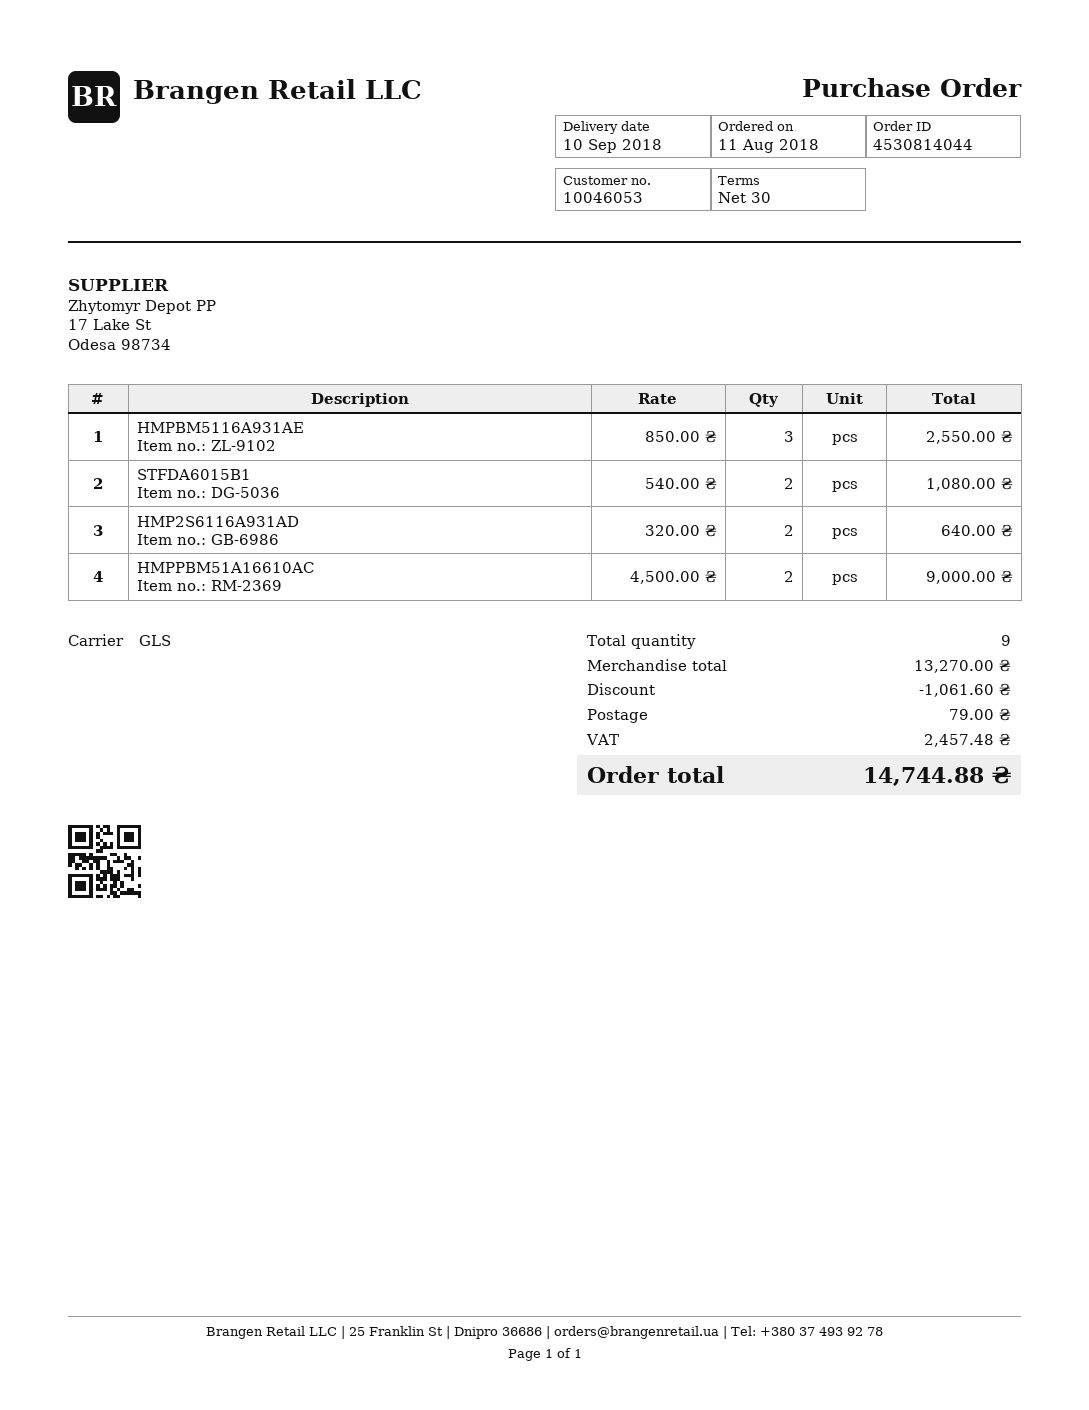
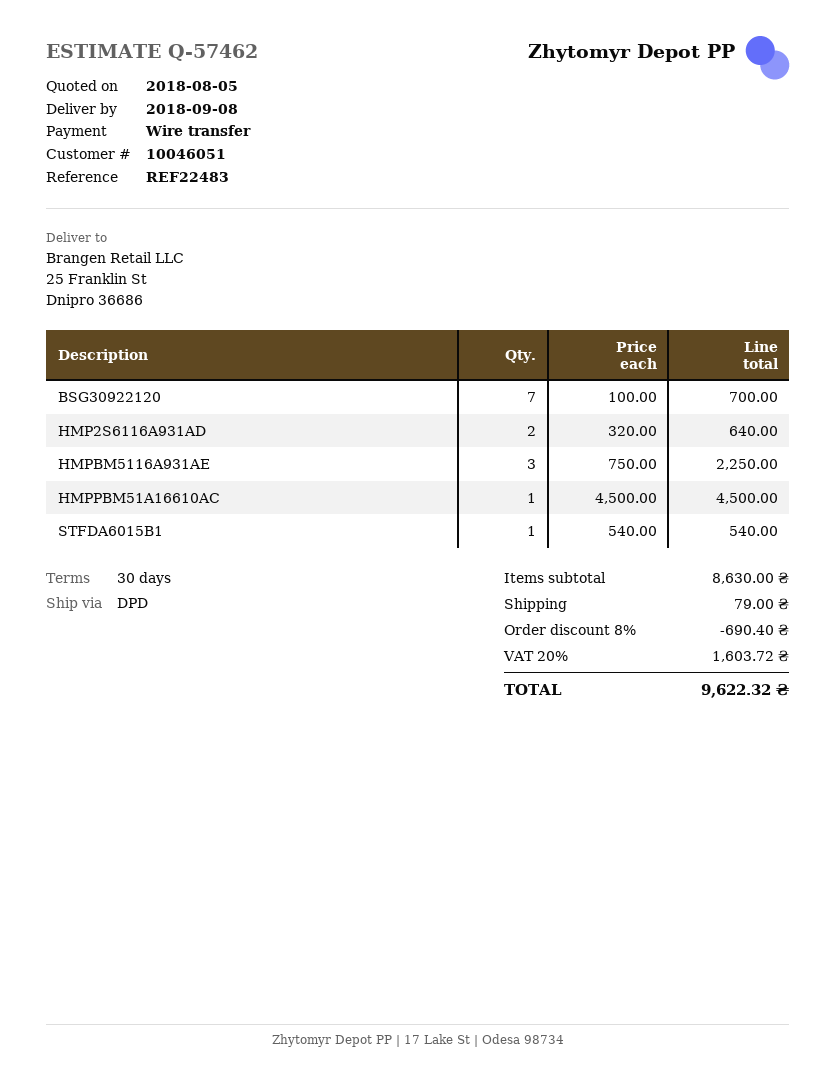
delivery date: 2018-09-10 -> 2018-09-08
customer number: 10046053 -> 10046051
shipping method: GLS -> DPD
HMPBM5116A931AE: 3 x 850.00 = 2550.00 -> 3 x 750.00 = 2250.00
STFDA6015B1: 2 x 540.00 = 1080.00 -> 1 x 540.00 = 540.00
HMPPBM51A16610AC: 2 x 4500.00 = 9000.00 -> 1 x 4500.00 = 4500.00
BSG30922120: none -> 7 x 100.00 = 700.00
subtotal: 13270.00 -> 8630.00
discount: 1061.60 -> 690.40
tax: 2457.48 -> 1603.72
total: 14744.88 -> 9622.32

